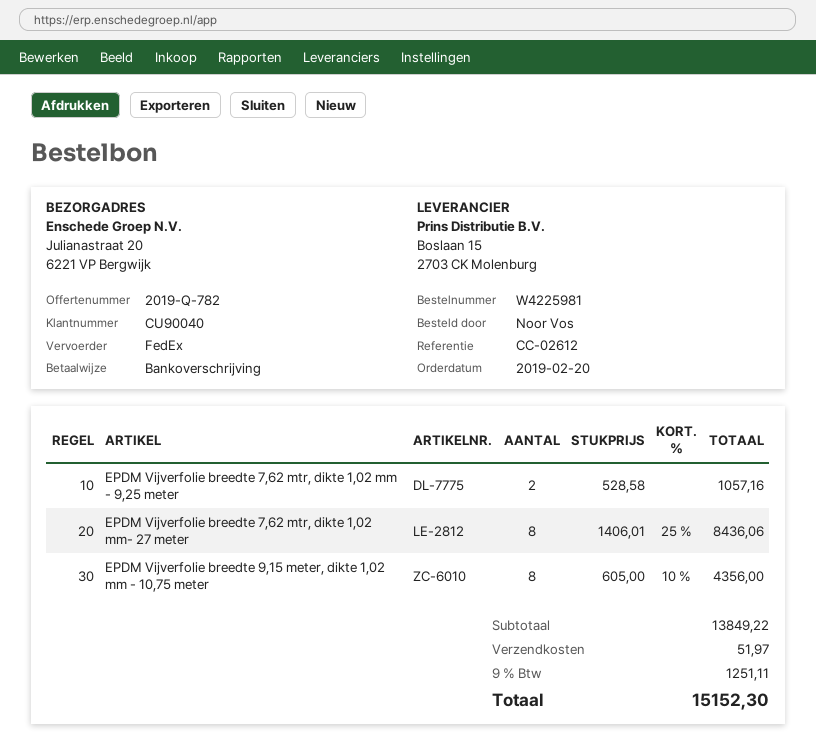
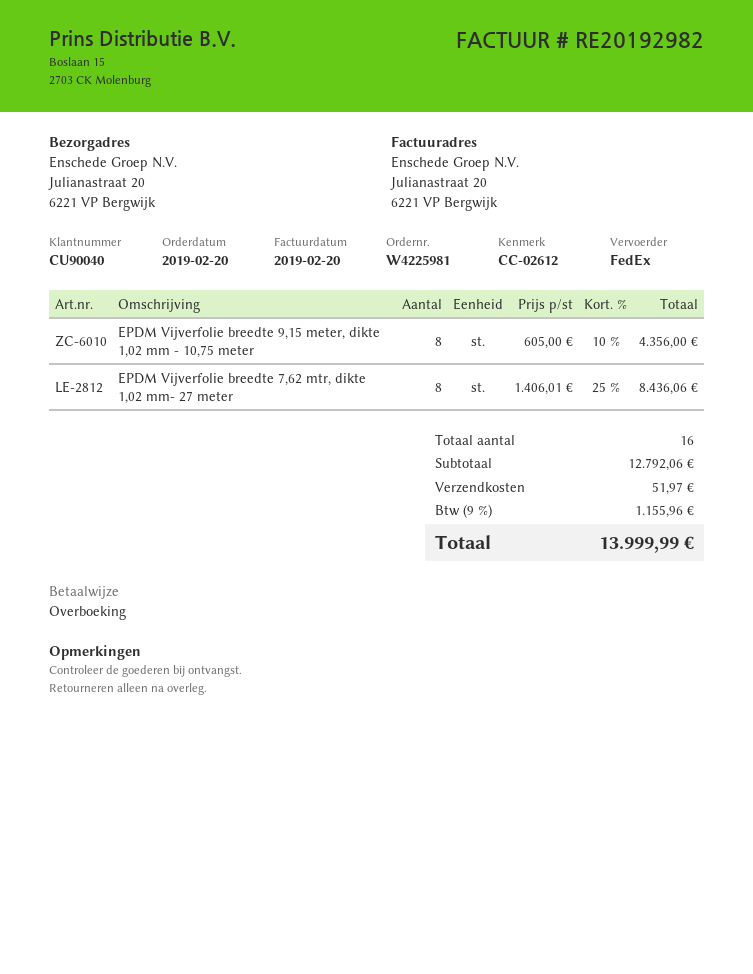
EPDM Vijverfolie breedte 7,62 mtr, dikte 1,02 mm - 9,25 meter: 2 x 528.58 = 1057.16 -> none
subtotal: 13849.22 -> 12792.06
tax: 9% = 1251.11 -> 9% = 1155.96
total: 15152.30 -> 13999.99

